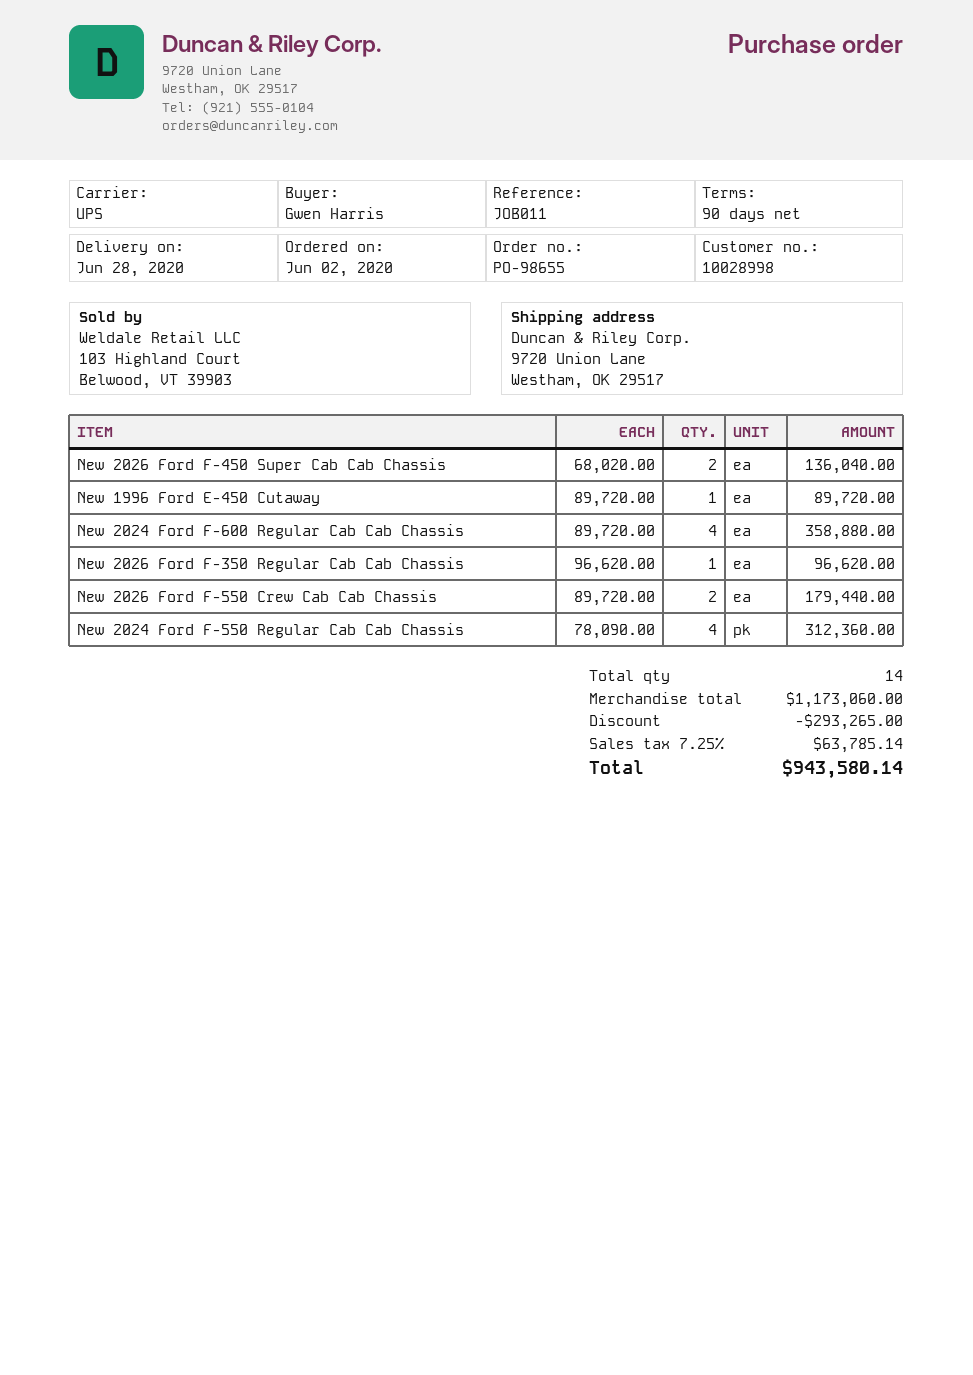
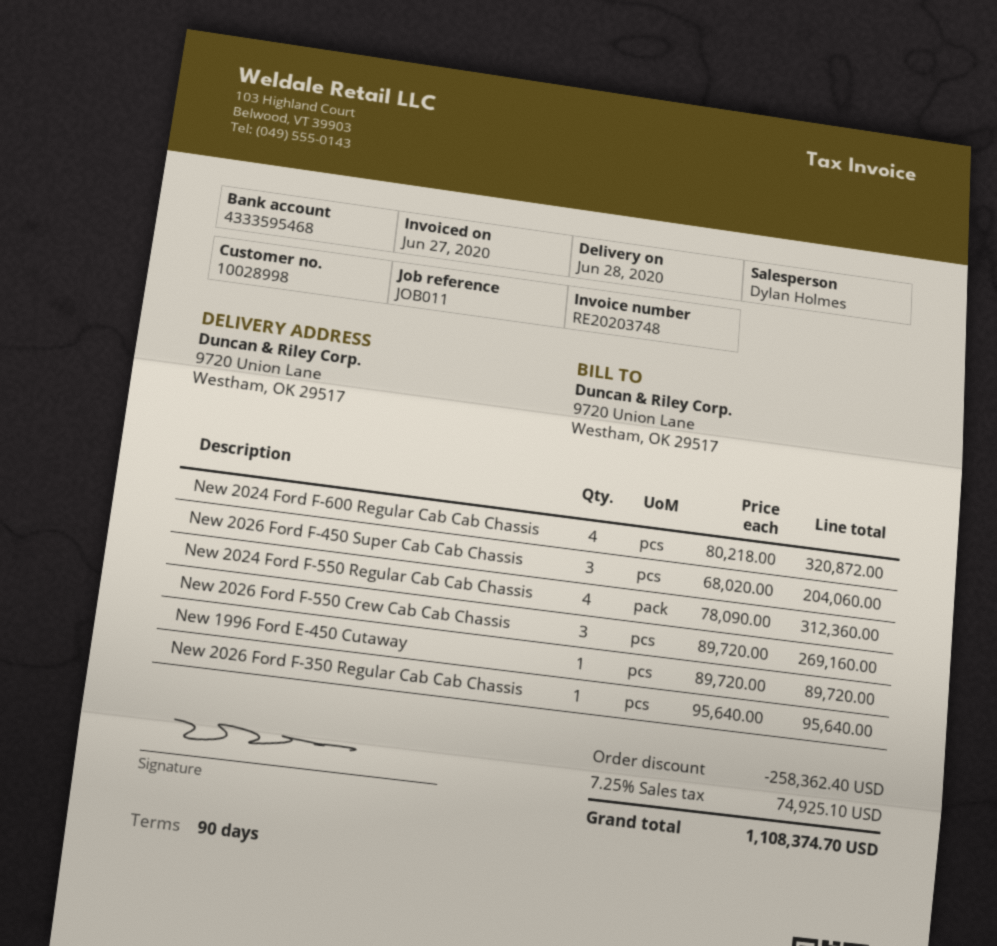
New 2026 Ford F-450 Super Cab Cab Chassis: 2 x 68020.00 = 136040.00 -> 3 x 68020.00 = 204060.00
New 2024 Ford F-600 Regular Cab Cab Chassis: 4 x 89720.00 = 358880.00 -> 4 x 80218.00 = 320872.00
New 2026 Ford F-350 Regular Cab Cab Chassis: 1 x 96620.00 = 96620.00 -> 1 x 95640.00 = 95640.00
New 2026 Ford F-550 Crew Cab Cab Chassis: 2 x 89720.00 = 179440.00 -> 3 x 89720.00 = 269160.00
discount: 293265.00 -> 258362.40
tax: 7.25% = 63785.14 -> 7.25% = 74925.10
total: 943580.14 -> 1108374.70

